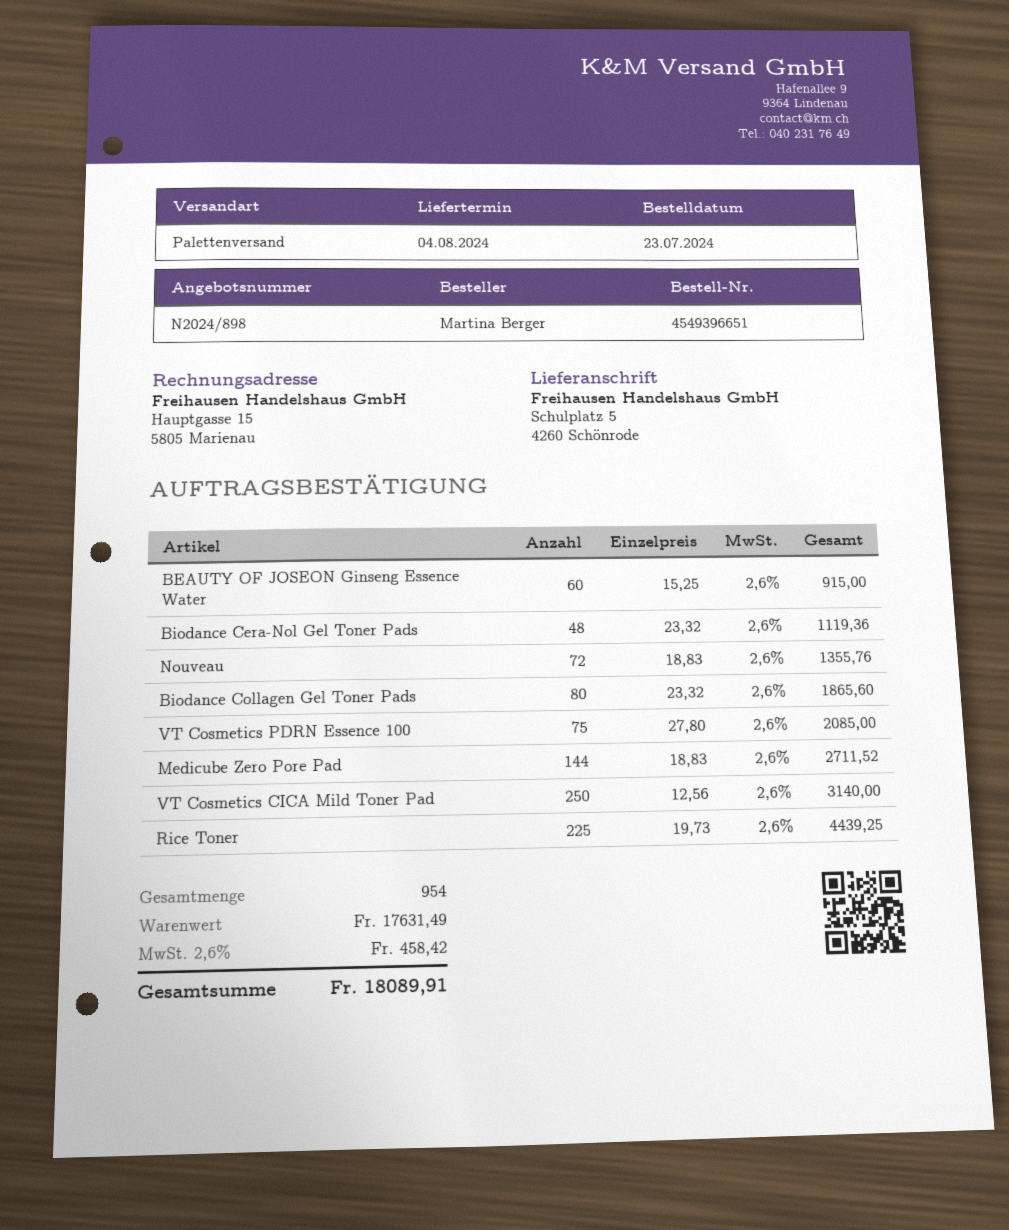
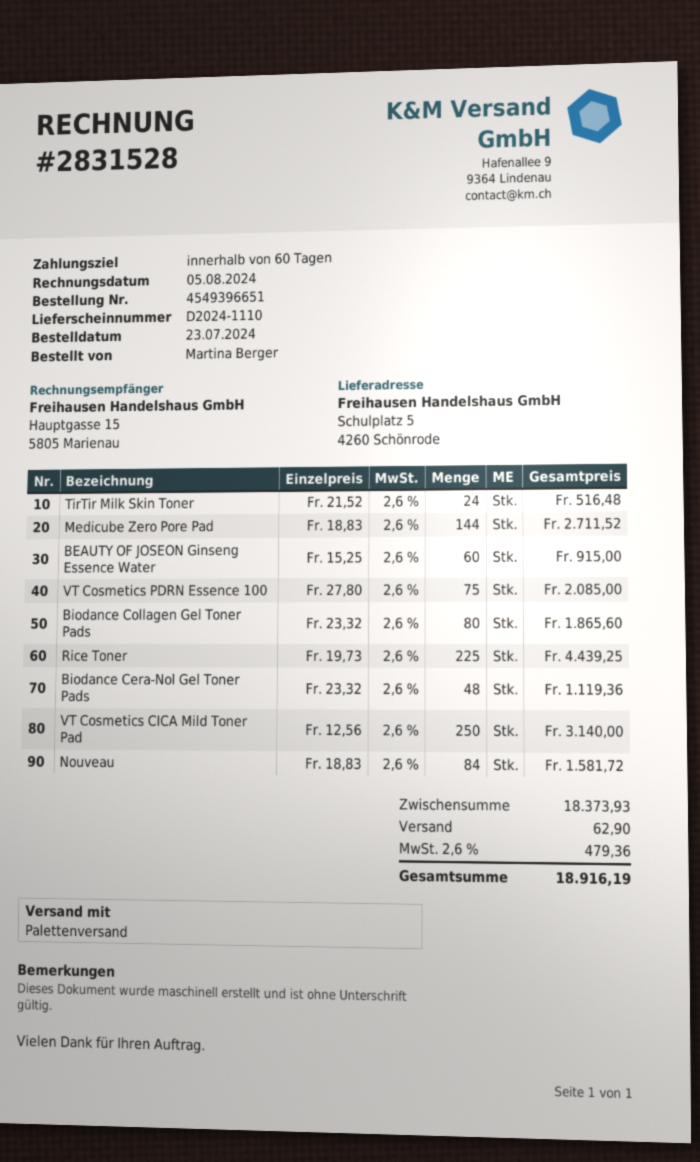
Nouveau: 72 x 18.83 = 1355.76 -> 84 x 18.83 = 1581.72
TirTir Milk Skin Toner: none -> 24 x 21.52 = 516.48
subtotal: 17631.49 -> 18373.93
shipping: none -> 62.90
tax: 2.6% = 458.42 -> 2.6% = 479.36
total: 18089.91 -> 18916.19

